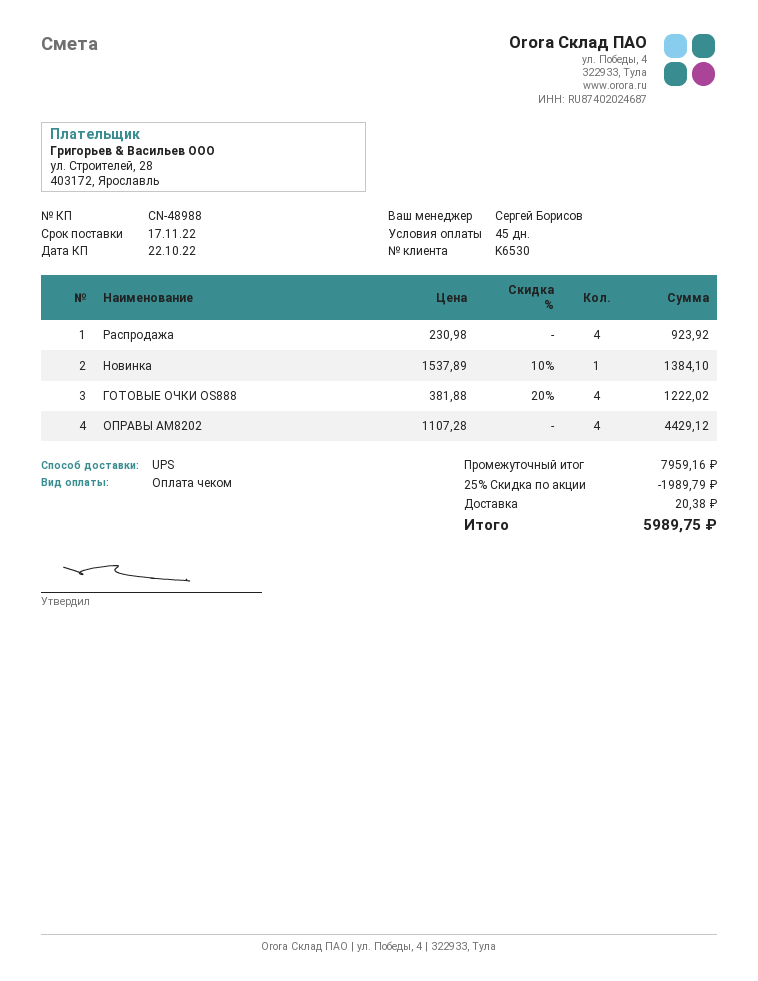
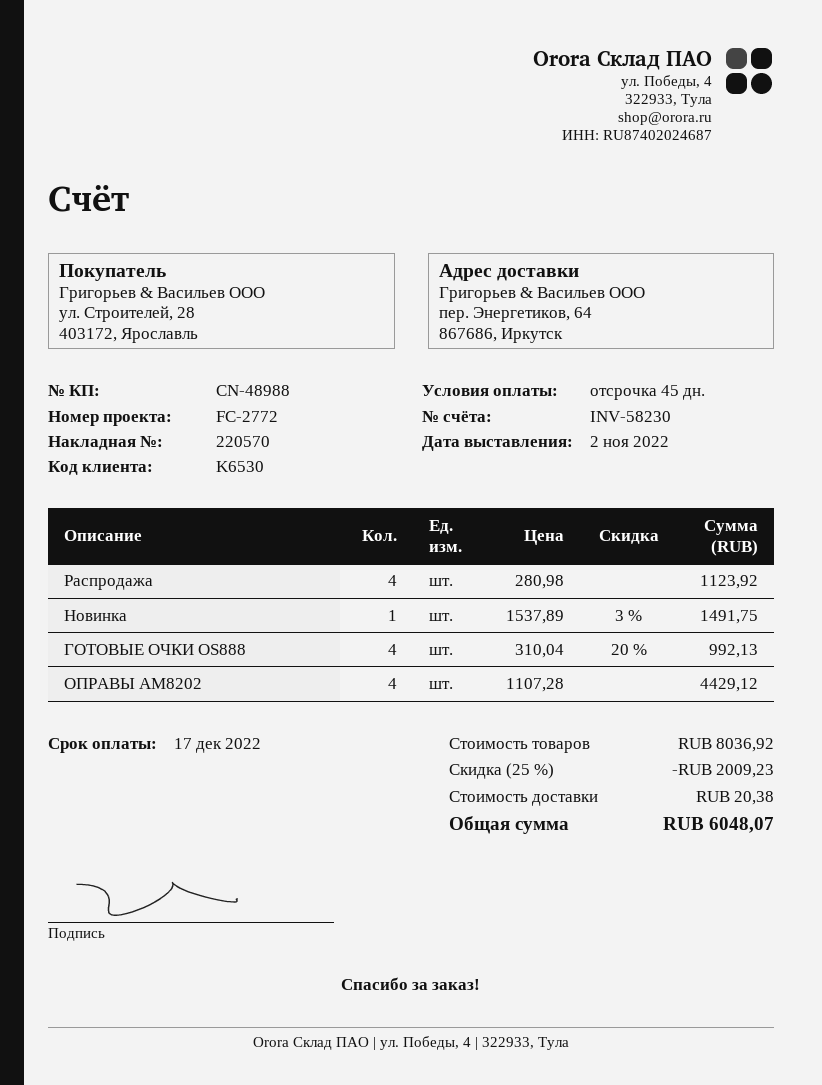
Распродажа: 4 x 230.98 = 923.92 -> 4 x 280.98 = 1123.92
Новинка: 1 x 1537.89 - 10% = 1384.10 -> 1 x 1537.89 - 3% = 1491.75
ГОТОВЫЕ ОЧКИ OS888: 4 x 381.88 - 20% = 1222.02 -> 4 x 310.04 - 20% = 992.13
subtotal: 7959.16 -> 8036.92
discount: 25% = 1989.79 -> 25% = 2009.23
total: 5989.75 -> 6048.07

